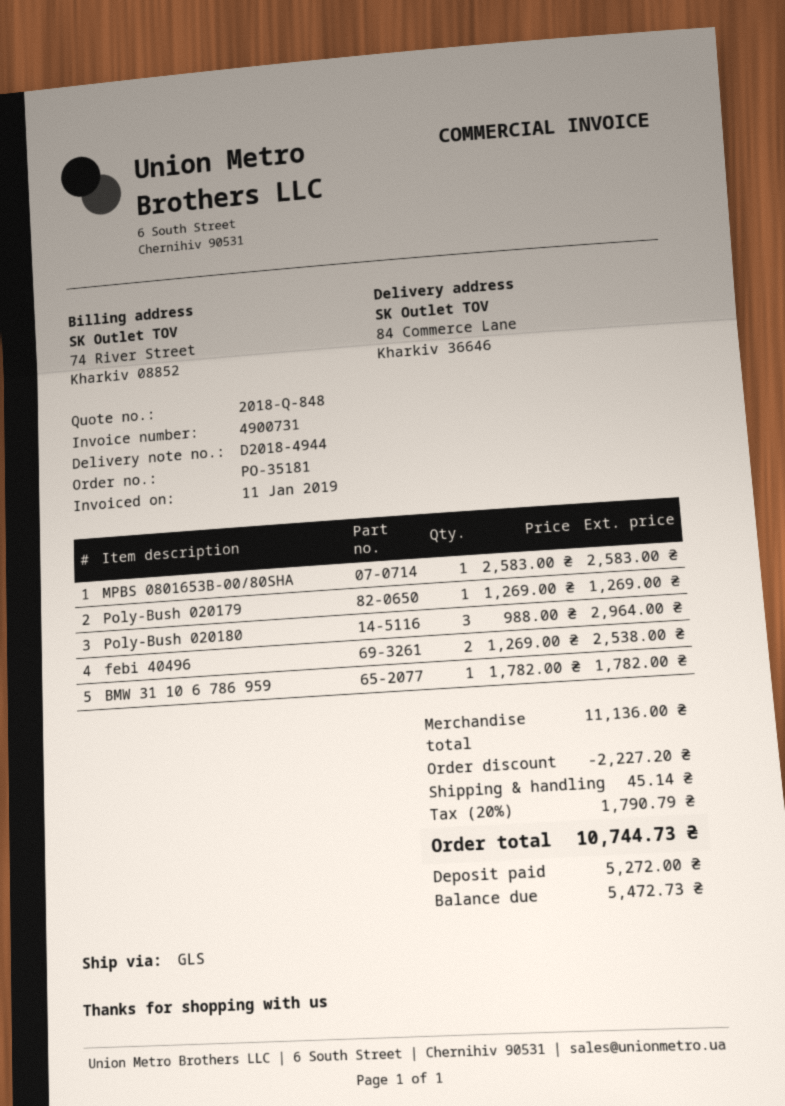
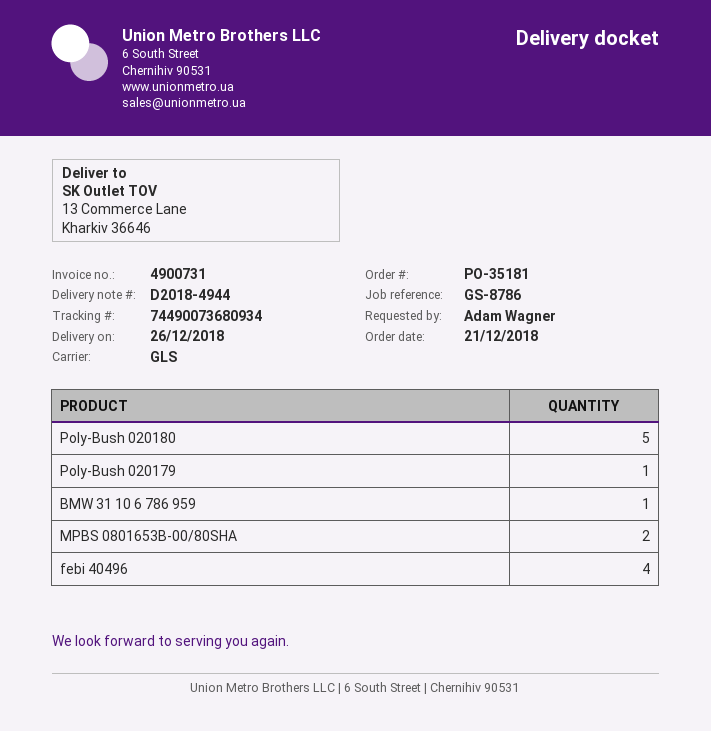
ship to: 84 Commerce Lane, Kharkiv 36646 -> 13 Commerce Lane, Kharkiv 36646
MPBS 0801653B-00/80SHA: 1 -> 2
Poly-Bush 020180: 3 -> 5
febi 40496: 2 -> 4

